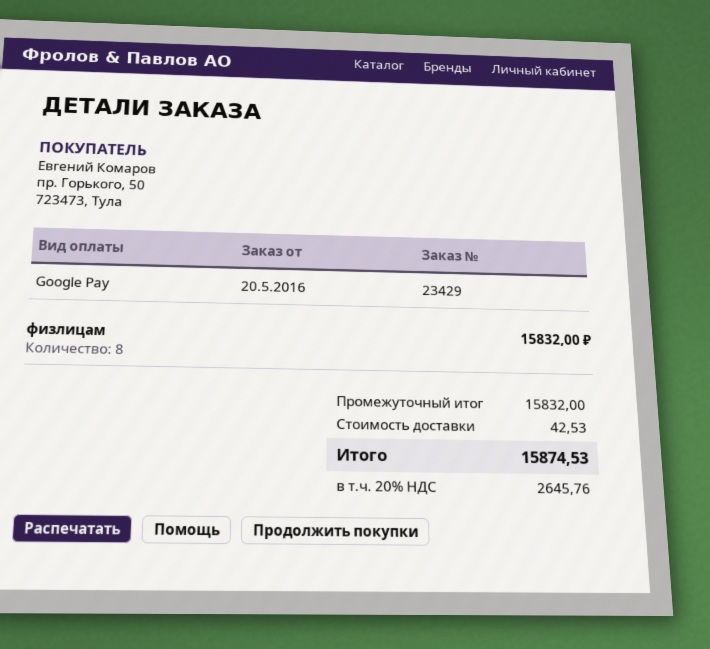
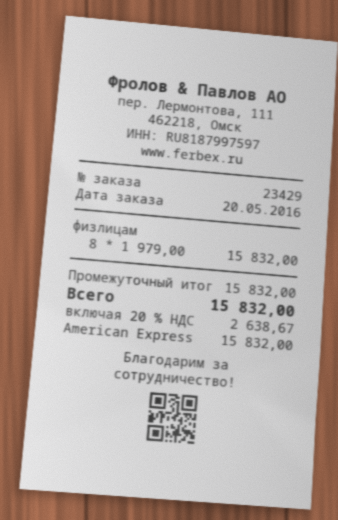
payment method: Google Pay -> American Express
shipping: 42.53 -> none
tax: 20% = 2645.76 -> 20% = 2638.67
total: 15874.53 -> 15832.00

